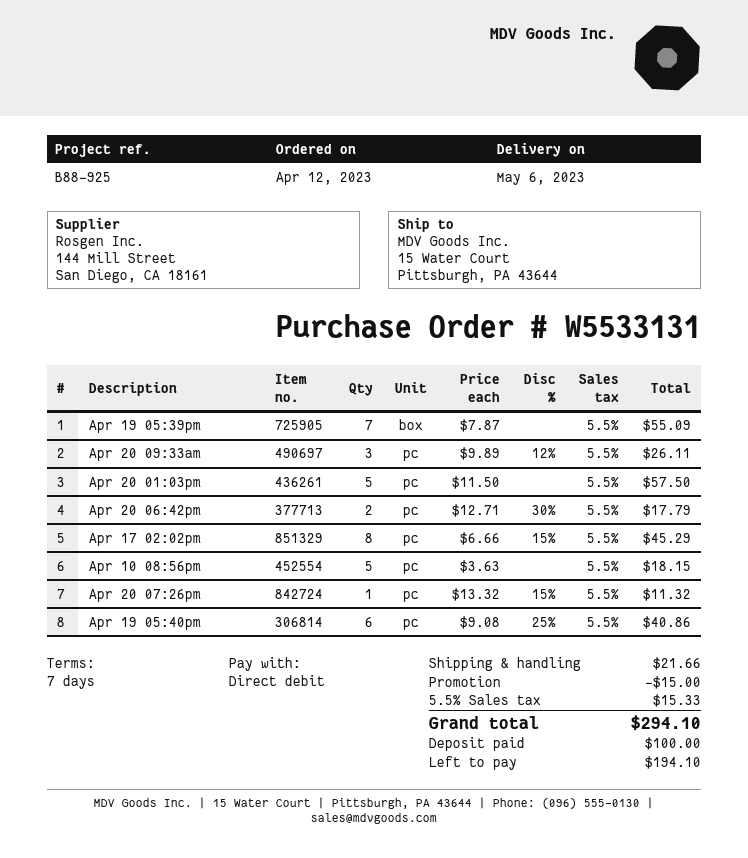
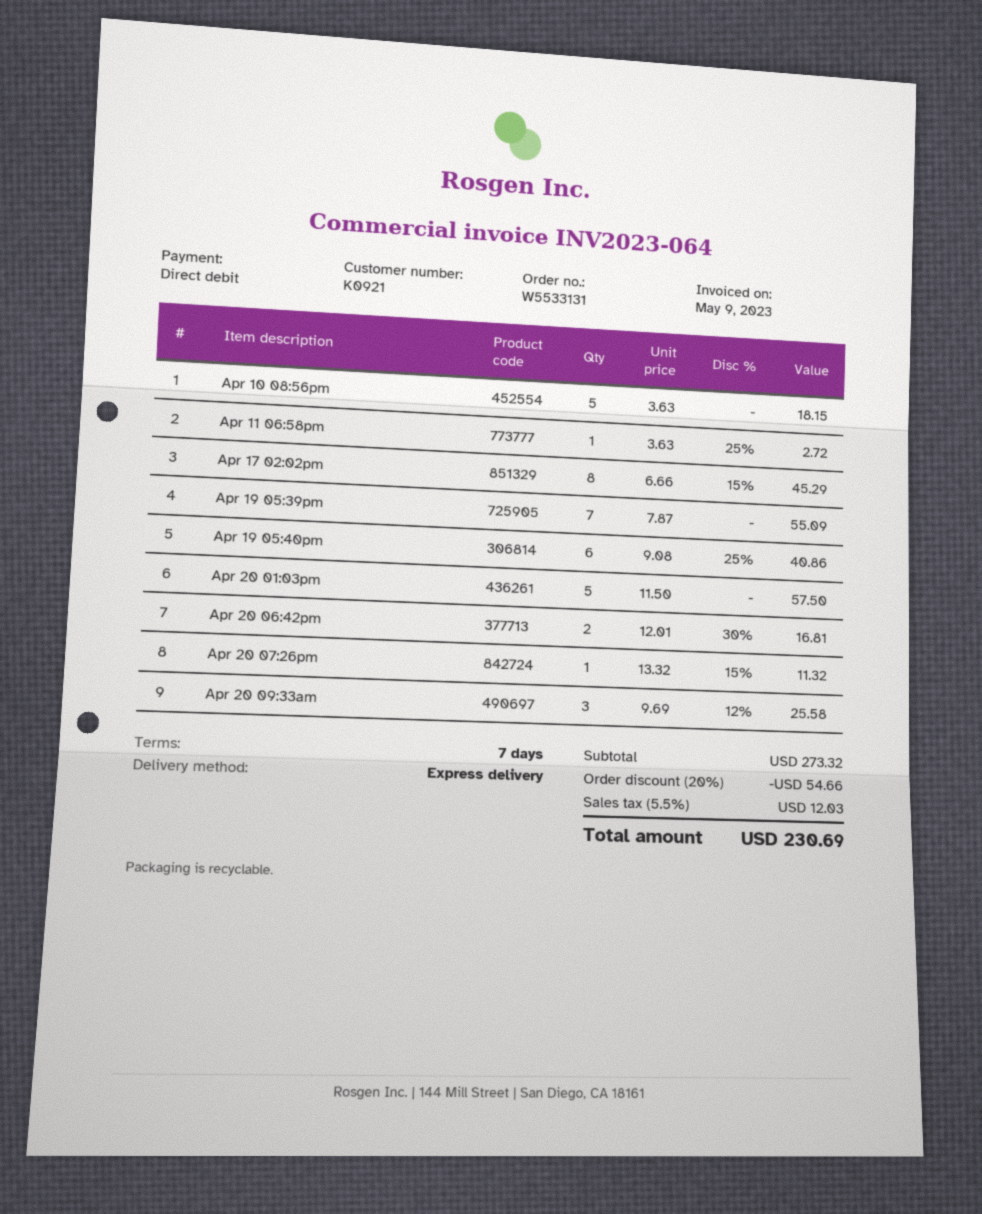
Apr 20 09:33am: 3 x 9.89 - 12% = 26.11 -> 3 x 9.69 - 12% = 25.58
Apr 20 06:42pm: 2 x 12.71 - 30% = 17.79 -> 2 x 12.01 - 30% = 16.81
Apr 11 06:58pm: none -> 1 x 3.63 - 25% = 2.72
discount: 15.00 -> 54.66
shipping: 21.66 -> none
tax: 5.5% = 15.33 -> 5.5% = 12.03
total: 294.10 -> 230.69

